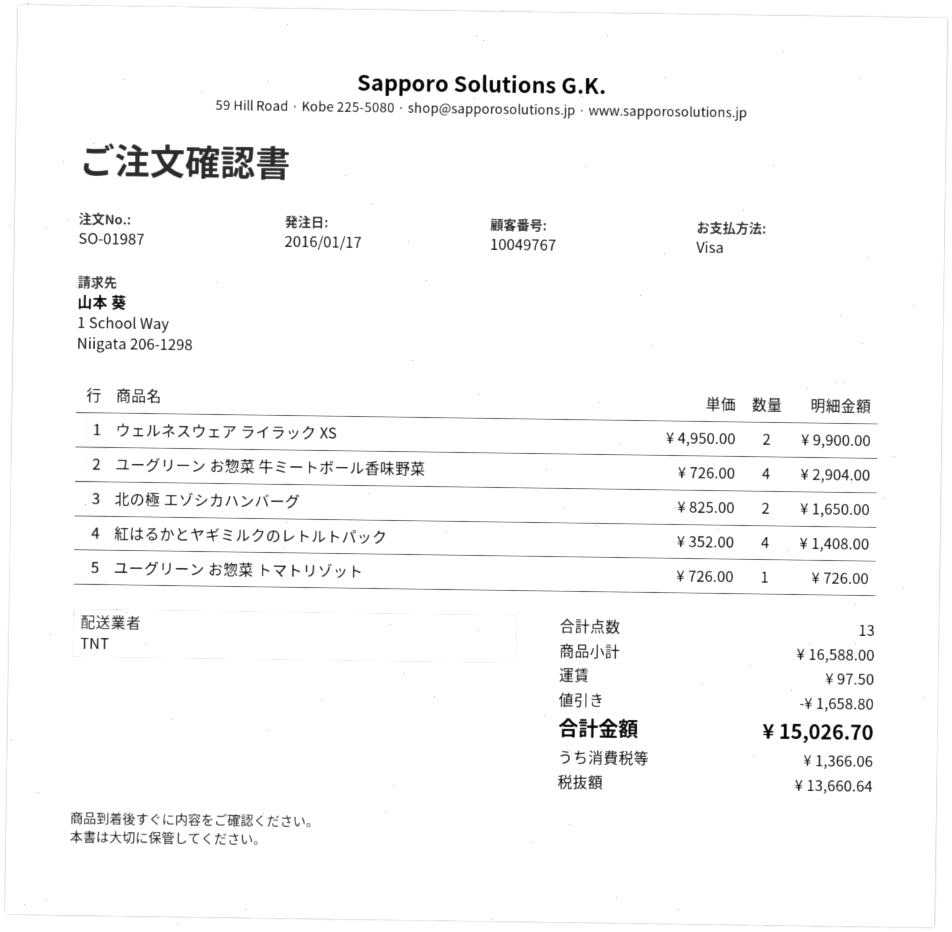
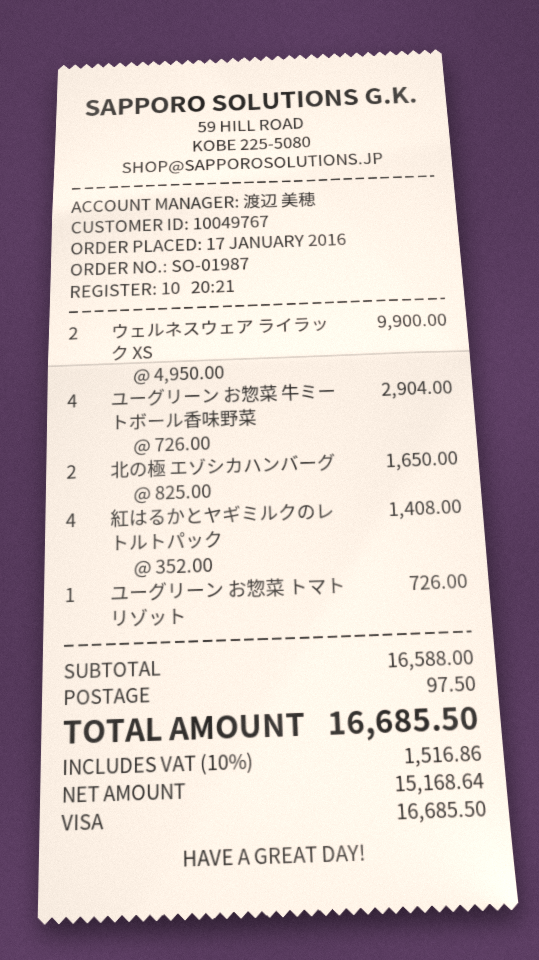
discount: 1658.80 -> none
net: 13660.64 -> 15168.64
tax: 1366.06 -> 1516.86
total: 15026.70 -> 16685.50

